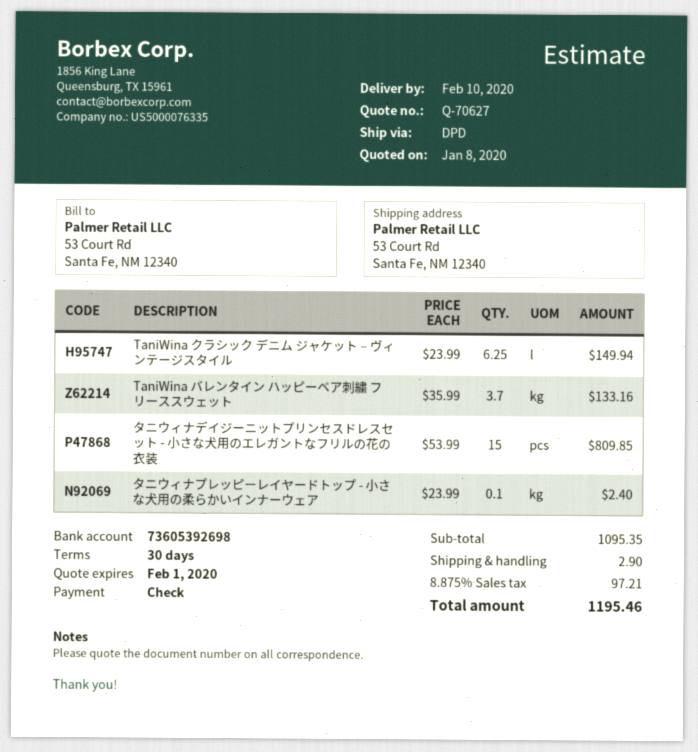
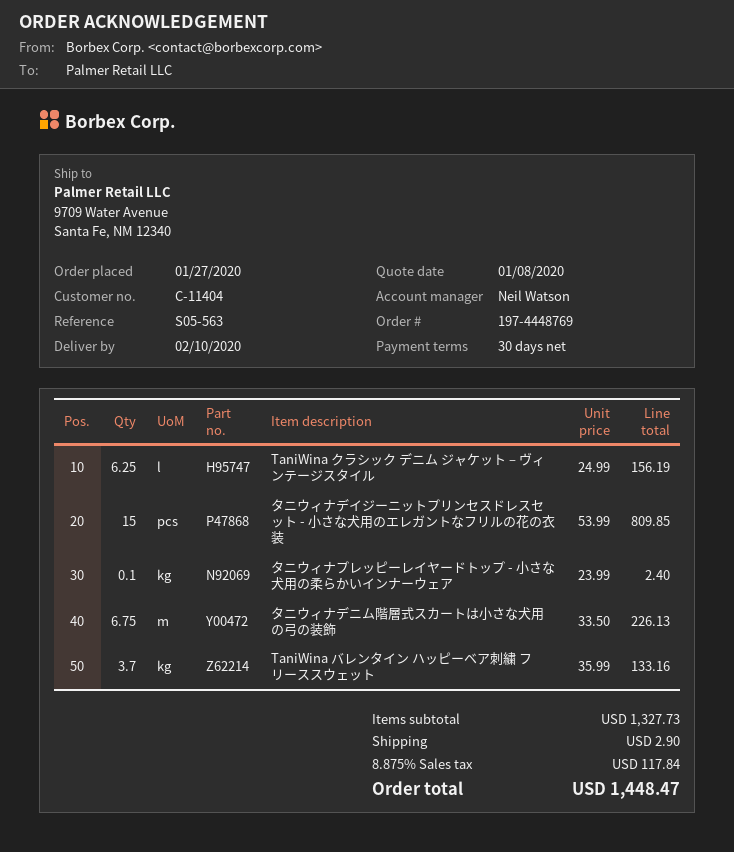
ship to: 53 Court Rd, Santa Fe, NM 12340 -> 9709 Water Avenue, Santa Fe, NM 12340
TaniWina クラシック デニム ジャケット – ヴィンテージスタイル: 6.25 x 23.99 = 149.94 -> 6.25 x 24.99 = 156.19
タニウィナデニム階層式スカートは小さな犬用の弓の装飾: none -> 6.75 x 33.50 = 226.13
subtotal: 1095.35 -> 1327.73
tax: 8.875% = 97.21 -> 8.875% = 117.84
total: 1195.46 -> 1448.47

